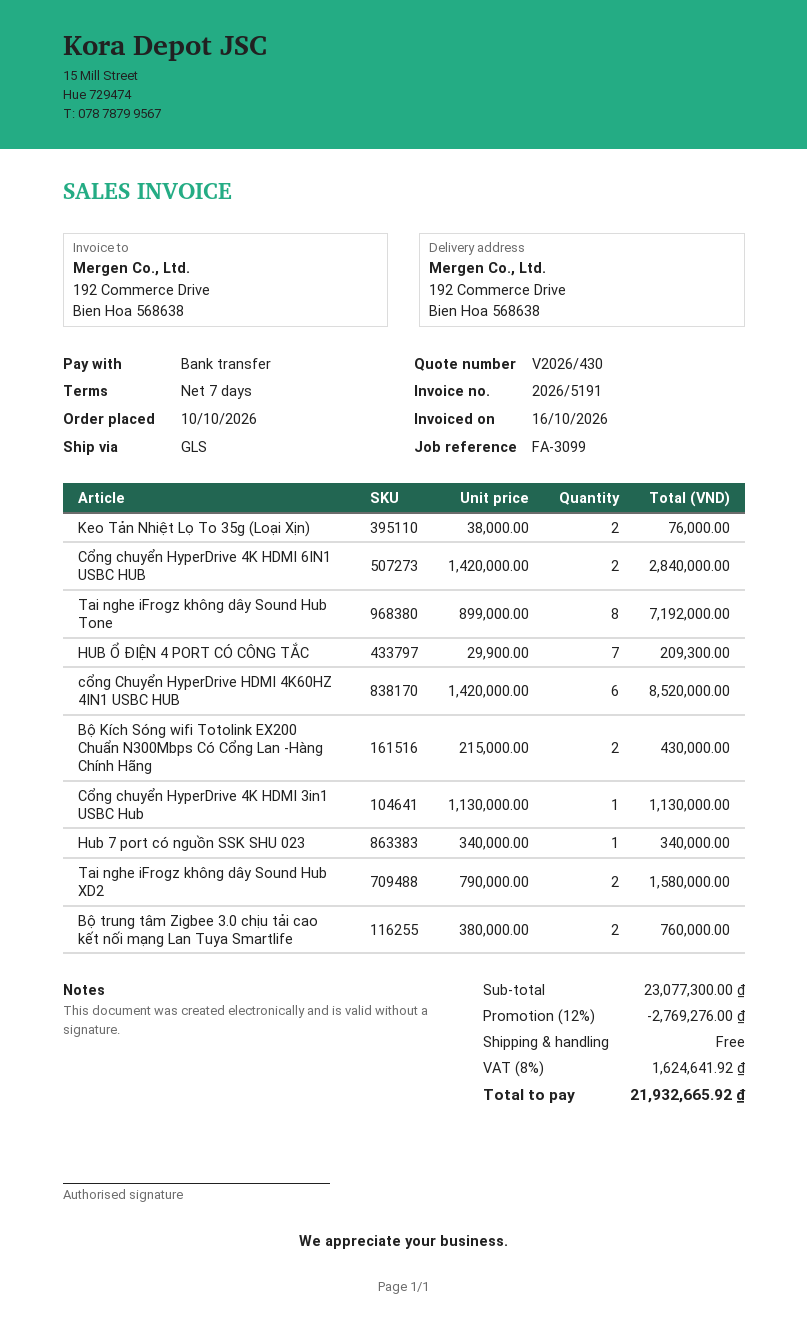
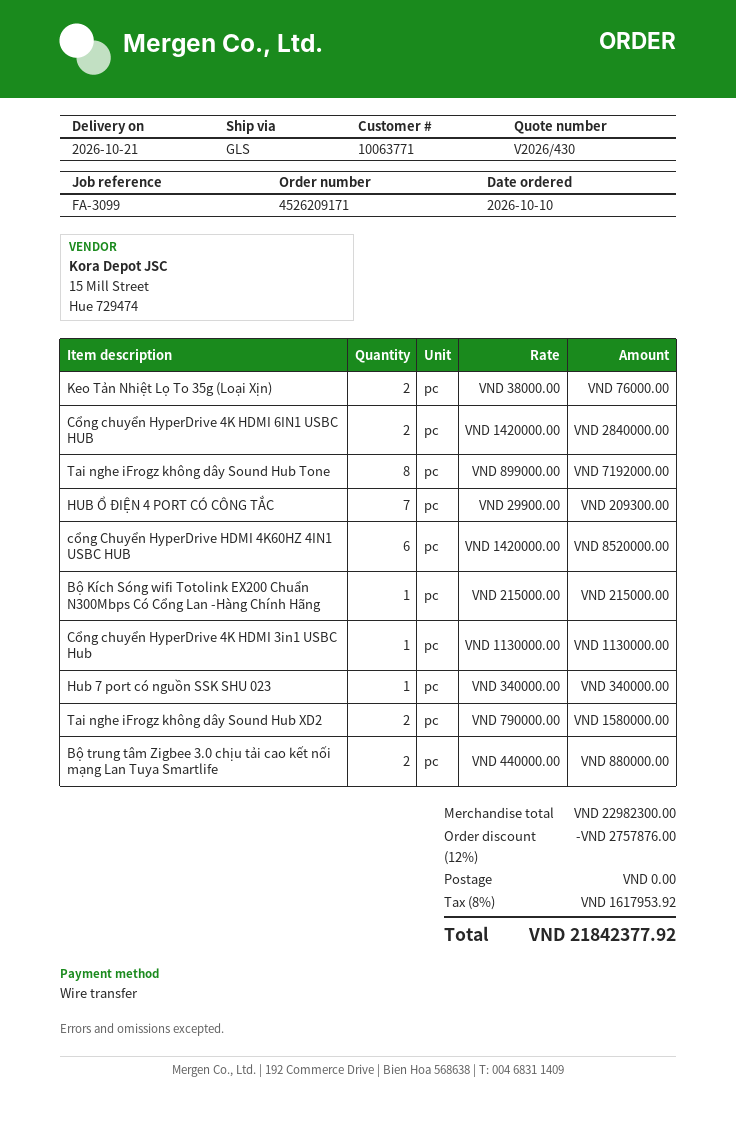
Bộ Kích Sóng wifi Totolink EX200 Chuẩn N300Mbps Có Cổng Lan -Hàng Chính Hãng: 2 x 215000.00 = 430000.00 -> 1 x 215000.00 = 215000.00
Bộ trung tâm Zigbee 3.0 chịu tải cao kết nối mạng Lan Tuya Smartlife: 2 x 380000.00 = 760000.00 -> 2 x 440000.00 = 880000.00
subtotal: 23077300.00 -> 22982300.00
discount: 12% = 2769276.00 -> 12% = 2757876.00
tax: 8% = 1624641.92 -> 8% = 1617953.92
total: 21932665.92 -> 21842377.92

